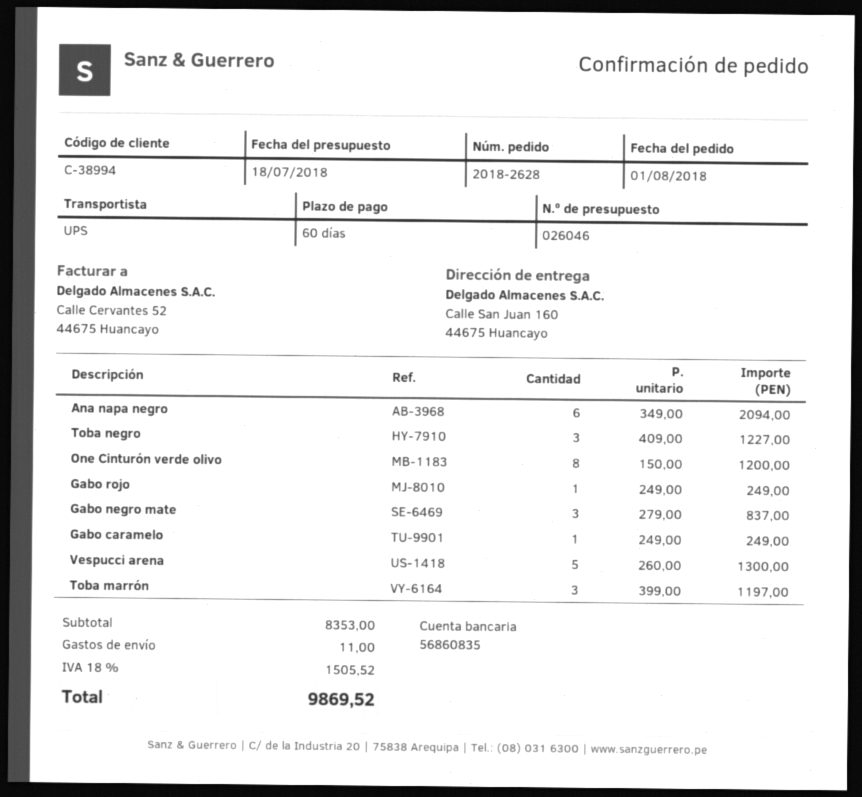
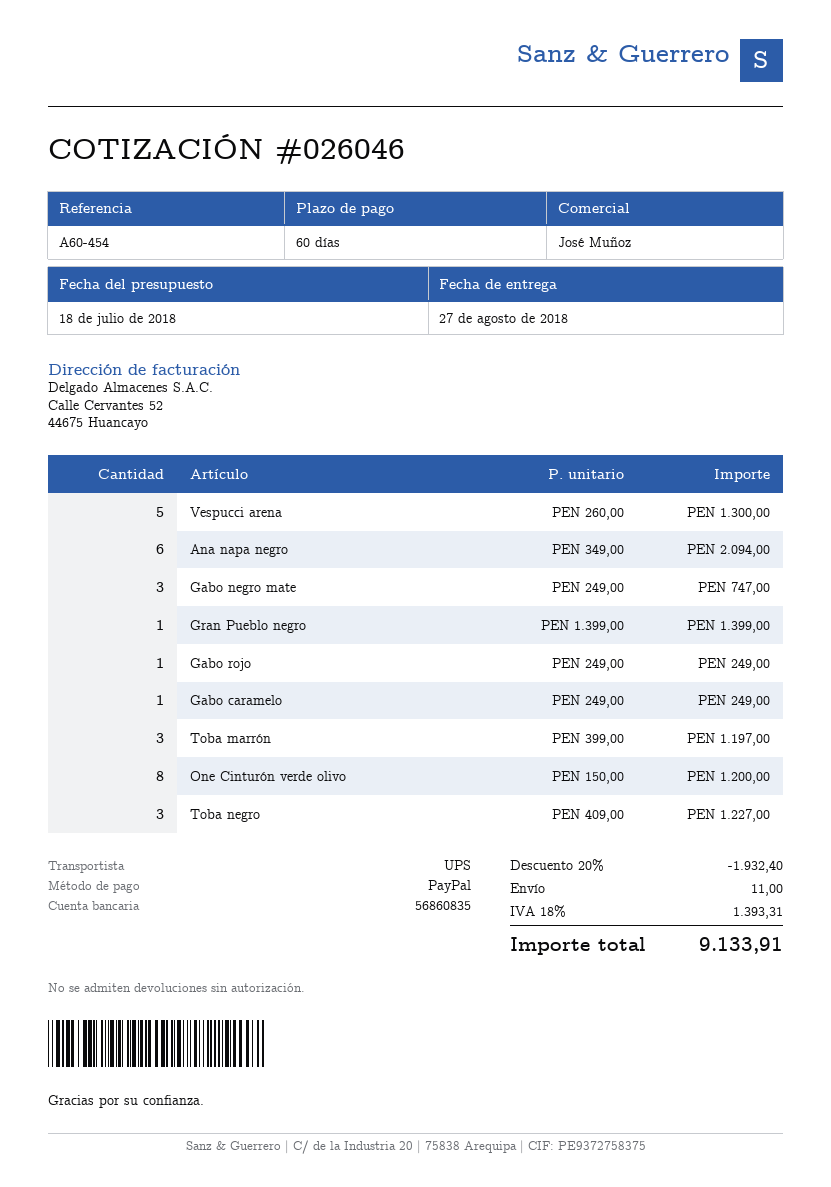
Gabo negro mate: 3 x 279.00 = 837.00 -> 3 x 249.00 = 747.00
Gran Pueblo negro: none -> 1 x 1399.00 = 1399.00
discount: none -> 20% = 1932.40
tax: 18% = 1505.52 -> 18% = 1393.31
total: 9869.52 -> 9133.91

